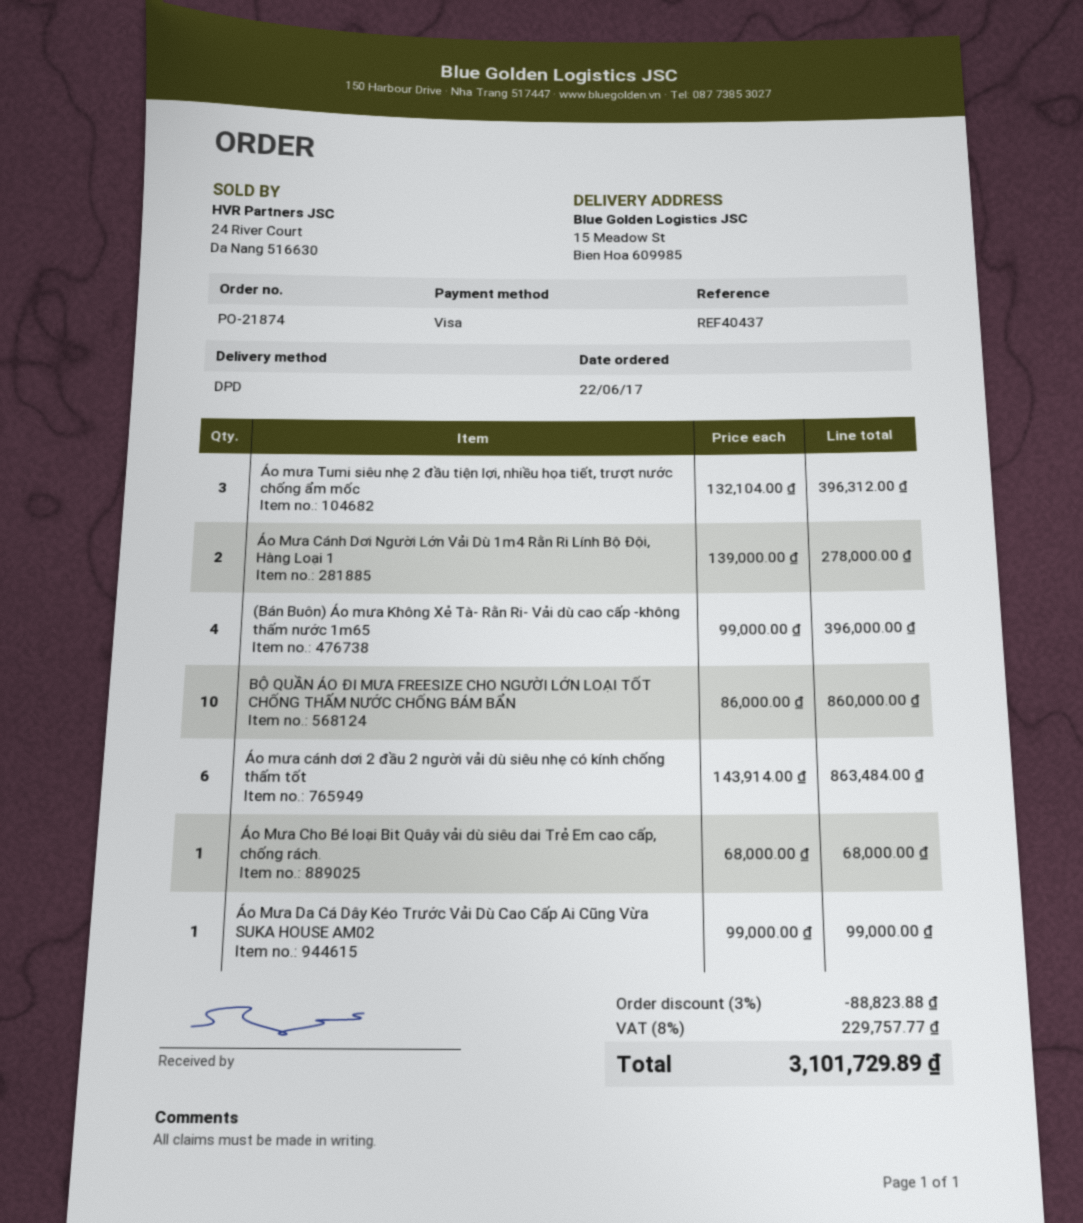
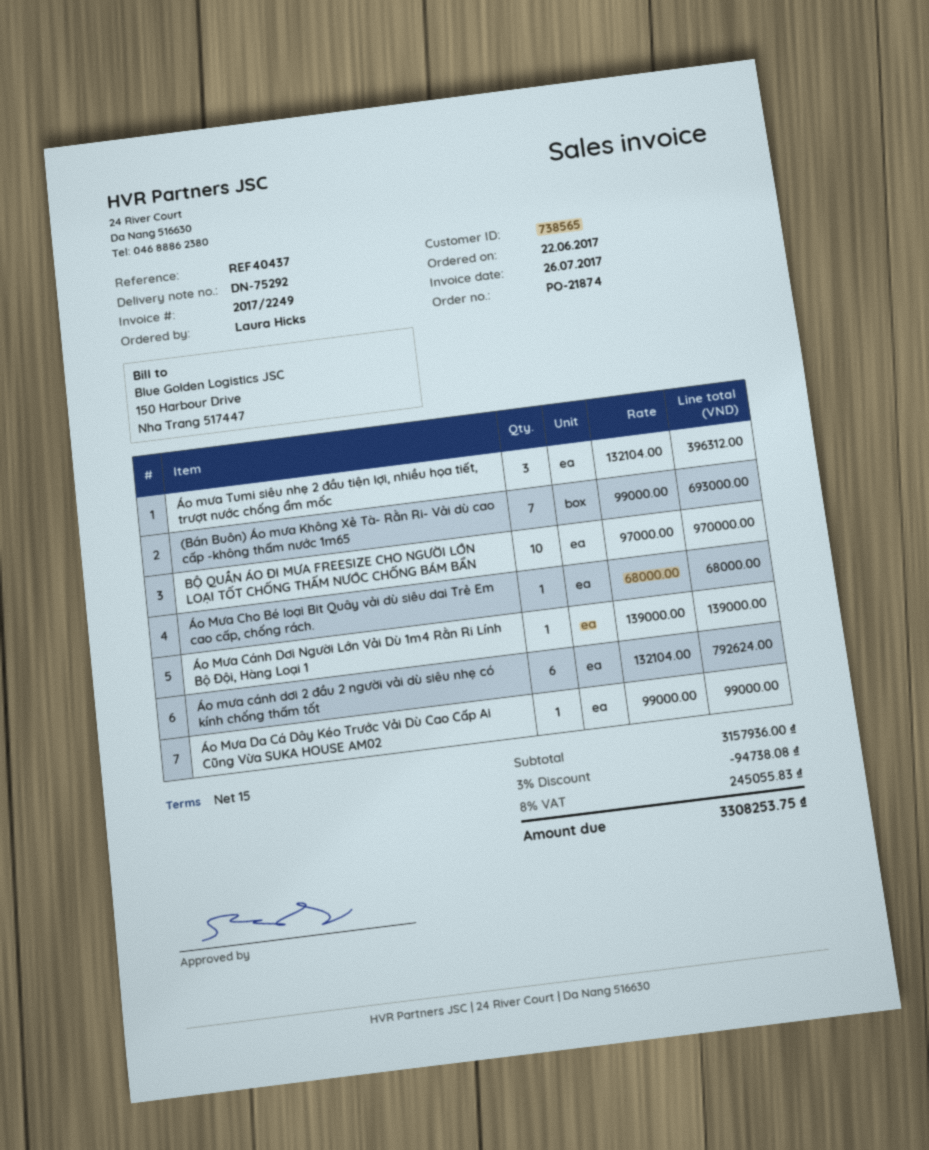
Áo Mưa Cánh Dơi Người Lớn Vải Dù 1m4 Rằn Ri Lính Bộ Đội, Hàng Loại 1: 2 x 139000.00 = 278000.00 -> 1 x 139000.00 = 139000.00
(Bán Buôn) Áo mưa Không Xẻ Tà- Rằn Ri- Vải dù cao cấp -không thấm nước 1m65: 4 x 99000.00 = 396000.00 -> 7 x 99000.00 = 693000.00
BỘ QUẦN ÁO ĐI MƯA FREESIZE CHO NGƯỜI LỚN LOẠI TỐT CHỐNG THẤM NƯỚC CHỐNG BÁM BẨN: 10 x 86000.00 = 860000.00 -> 10 x 97000.00 = 970000.00
Áo mưa cánh dơi 2 đầu 2 người vải dù siêu nhẹ có kính chống thấm tốt: 6 x 143914.00 = 863484.00 -> 6 x 132104.00 = 792624.00
discount: 3% = 88823.88 -> 3% = 94738.08
tax: 8% = 229757.77 -> 8% = 245055.83
total: 3101729.89 -> 3308253.75

